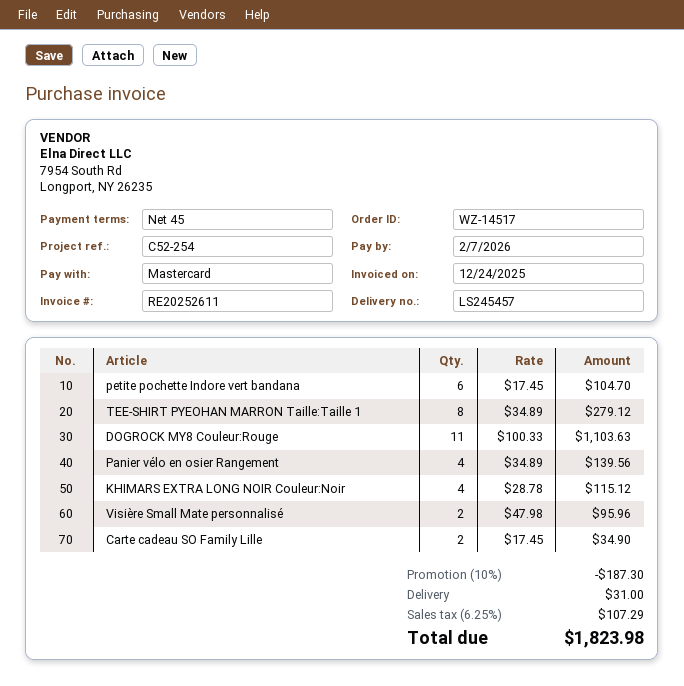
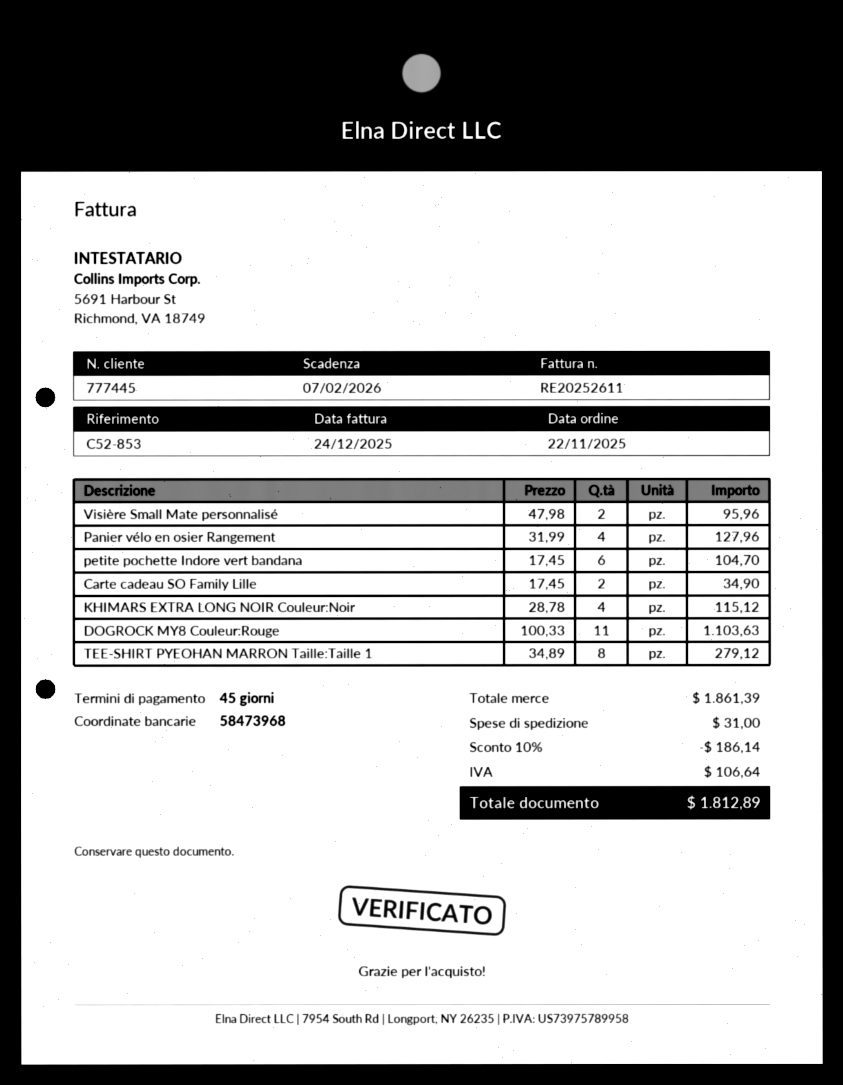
reference: C52-254 -> C52-853
Panier vélo en osier Rangement: 4 x 34.89 = 139.56 -> 4 x 31.99 = 127.96
discount: 10% = 187.30 -> 10% = 186.14
tax: 107.29 -> 106.64
total: 1823.98 -> 1812.89

